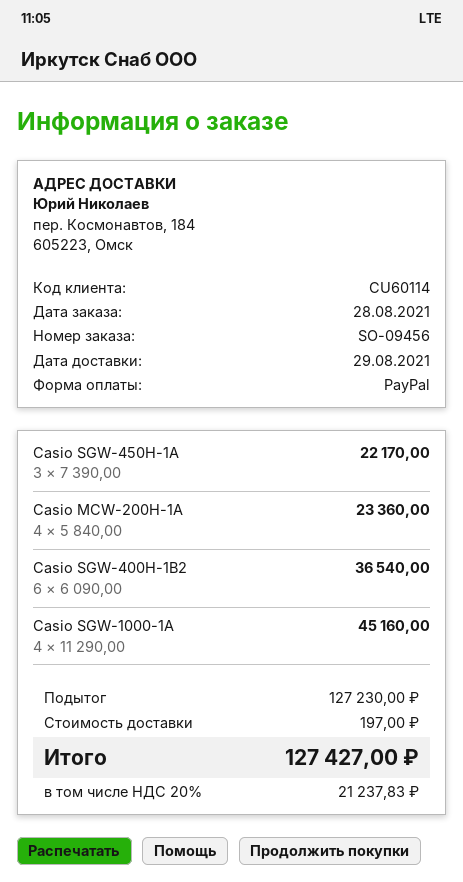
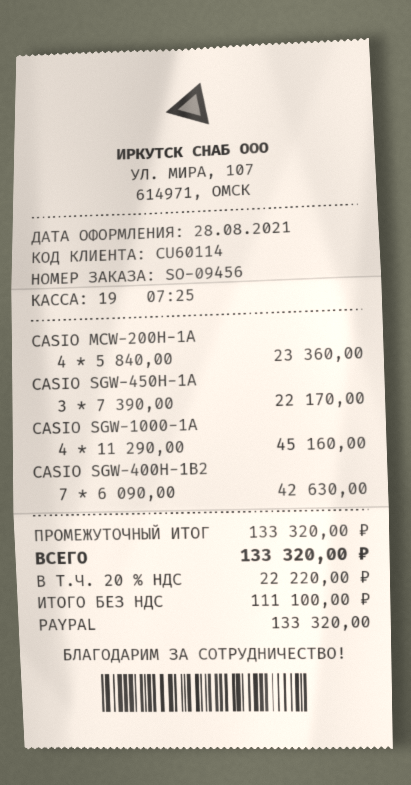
Casio SGW-400H-1B2: 6 x 6090.00 = 36540.00 -> 7 x 6090.00 = 42630.00
subtotal: 127230.00 -> 133320.00
shipping: 197.00 -> none
tax: 20% = 21237.83 -> 20% = 22220.00
total: 127427.00 -> 133320.00

